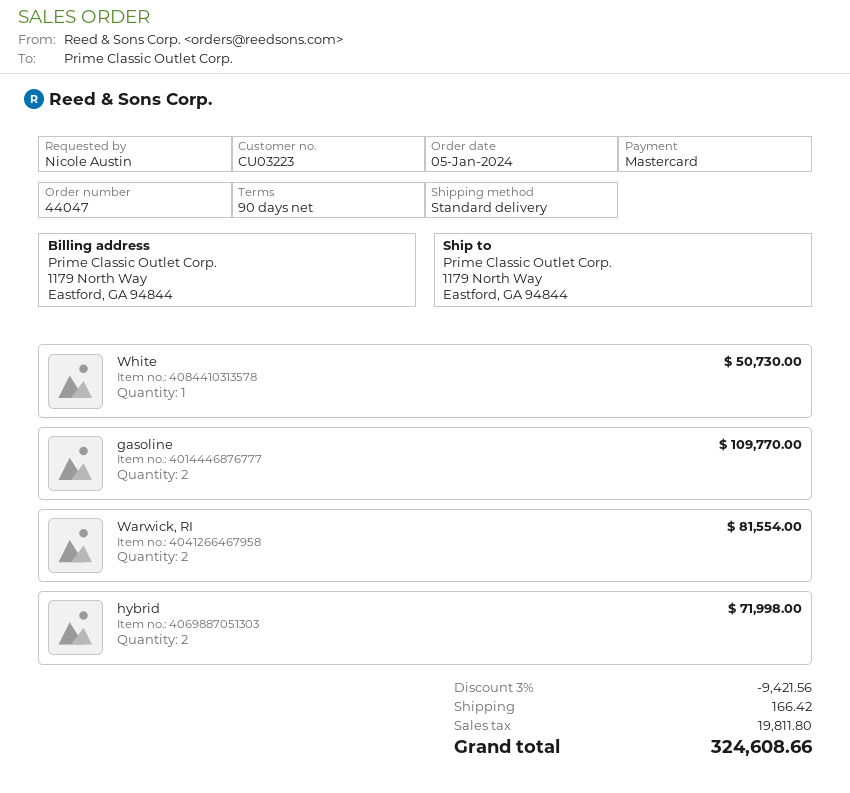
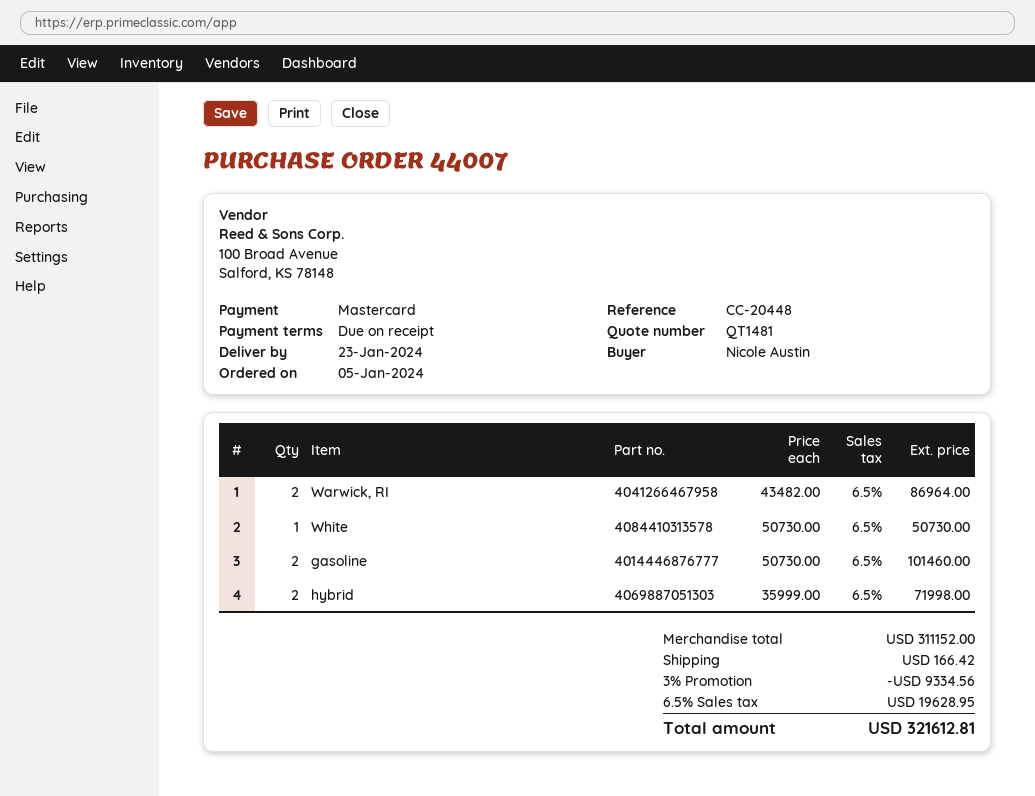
order number: 44047 -> 44007
payment terms: 90 days -> on receipt
gasoline: 2 for 109770.00 -> 2 for 101460.00
Warwick, RI: 2 for 81554.00 -> 2 for 86964.00
discount: 3% = 9421.56 -> 3% = 9334.56
tax: 19811.80 -> 19628.95
total: 324608.66 -> 321612.81

